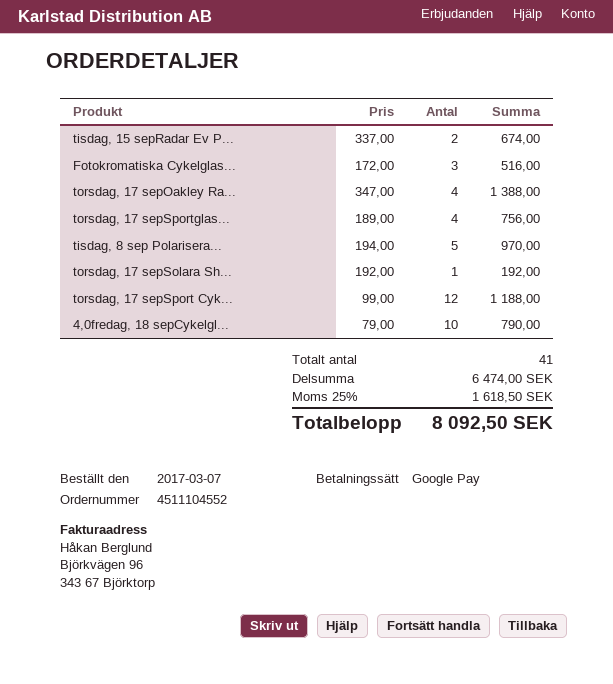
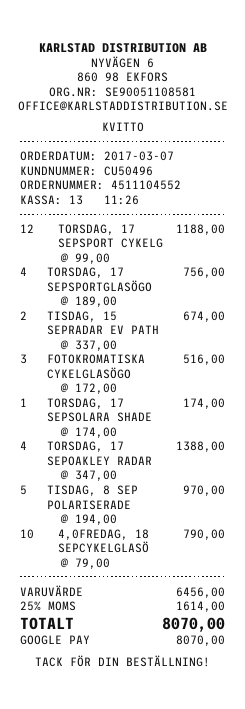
torsdag, 17 sepSolara Sh...: 1 x 192.00 = 192.00 -> 1 x 174.00 = 174.00
subtotal: 6474.00 -> 6456.00
tax: 25% = 1618.50 -> 25% = 1614.00
total: 8092.50 -> 8070.00

